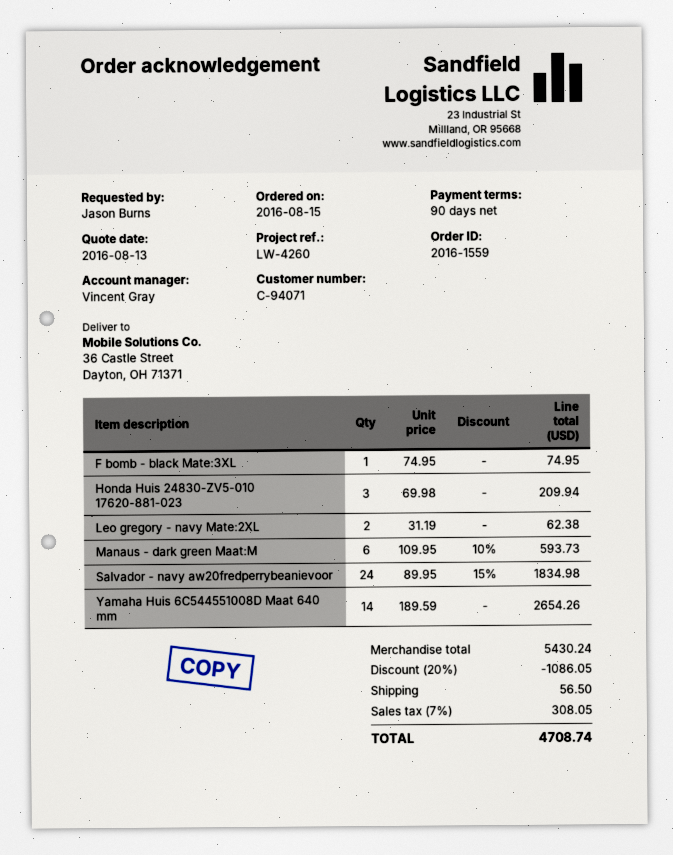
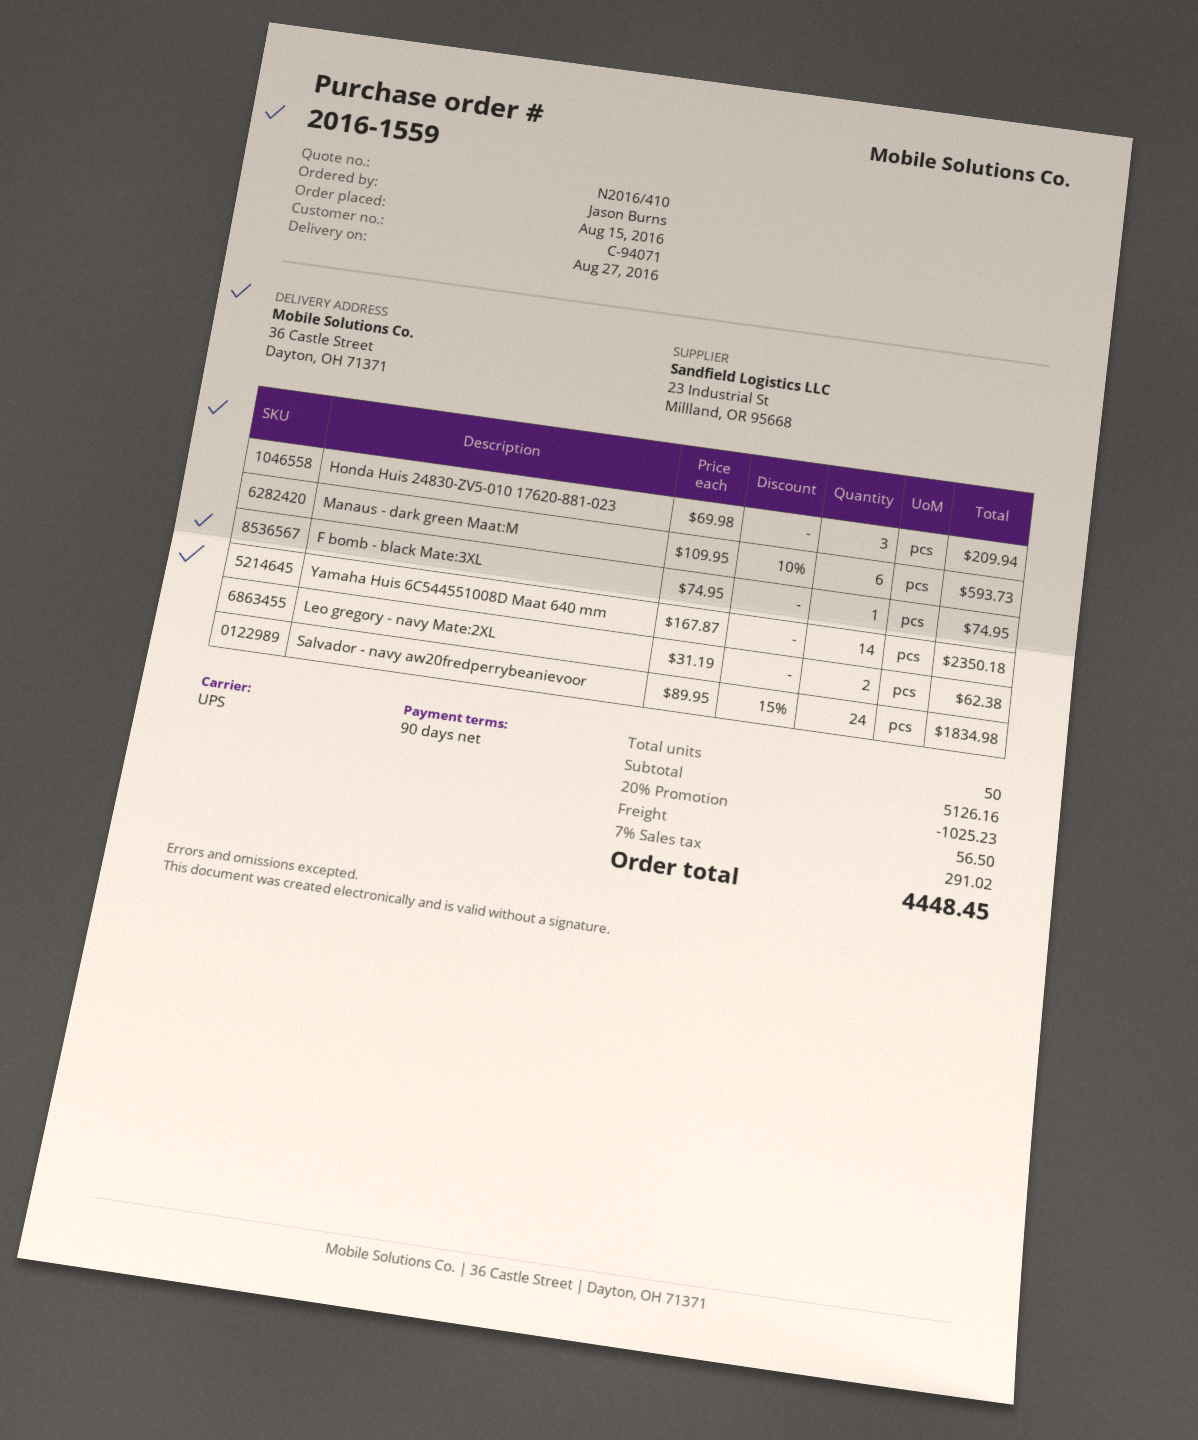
Yamaha Huis 6C544551008D Maat 640 mm: 14 x 189.59 = 2654.26 -> 14 x 167.87 = 2350.18
subtotal: 5430.24 -> 5126.16
discount: 20% = 1086.05 -> 20% = 1025.23
tax: 7% = 308.05 -> 7% = 291.02
total: 4708.74 -> 4448.45

